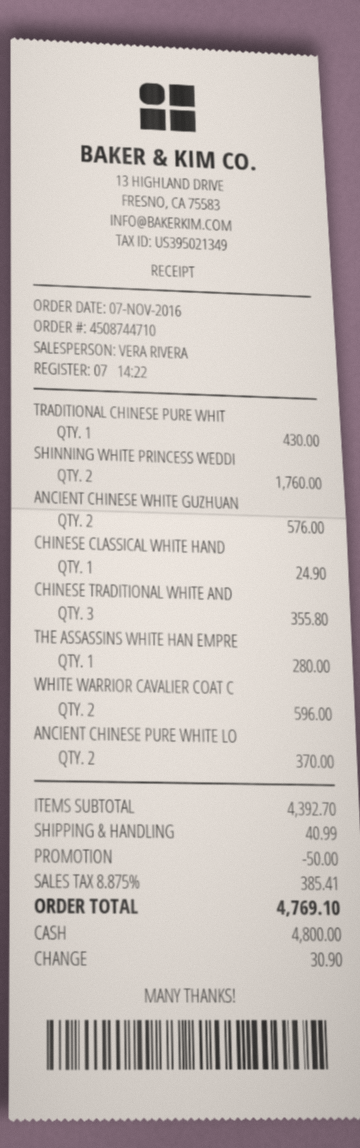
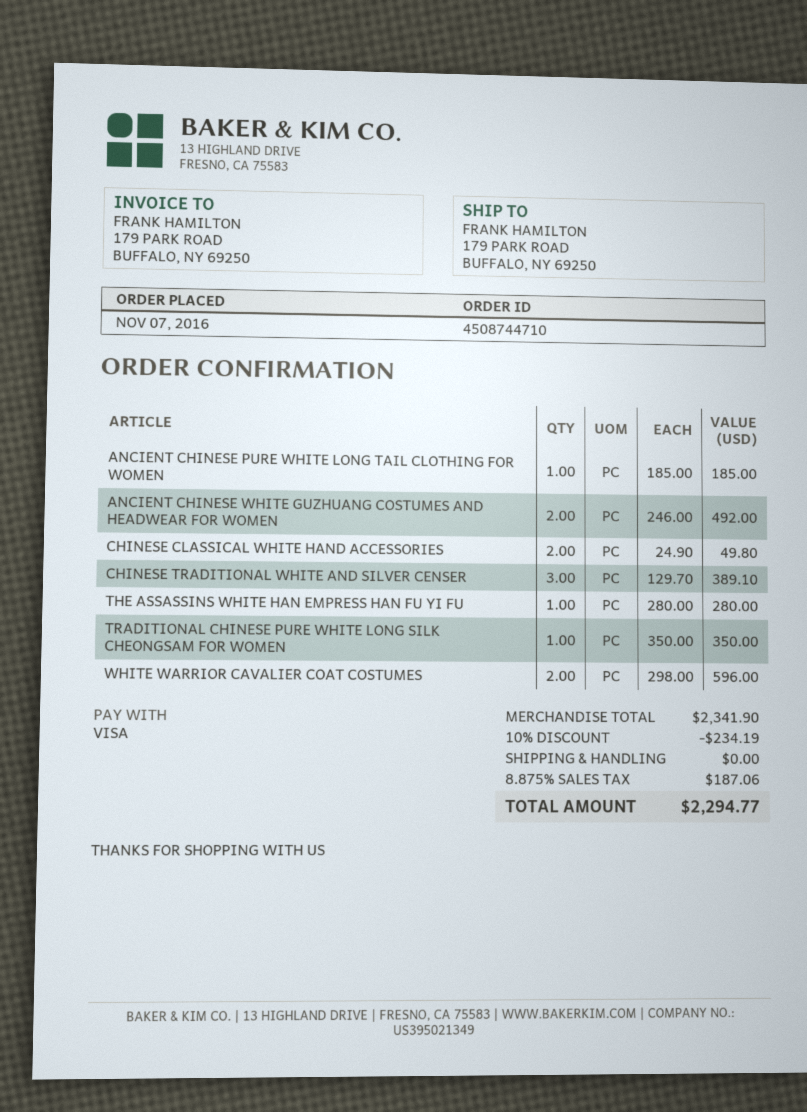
payment method: cash -> Visa
TRADITIONAL CHINESE PURE WHIT: 1 for 430.00 -> 1 for 350.00
SHINNING WHITE PRINCESS WEDDI: 2 for 1760.00 -> none
ANCIENT CHINESE WHITE GUZHUAN: 2 for 576.00 -> 2 for 492.00
CHINESE CLASSICAL WHITE HAND: 1 for 24.90 -> 2 for 49.80
CHINESE TRADITIONAL WHITE AND: 3 for 355.80 -> 3 for 389.10
ANCIENT CHINESE PURE WHITE LO: 2 for 370.00 -> 1 for 185.00
subtotal: 4392.70 -> 2341.90
discount: 50.00 -> 234.19
shipping: 40.99 -> 0.00
tax: 8.875% = 385.41 -> 8.875% = 187.06
total: 4769.10 -> 2294.77

